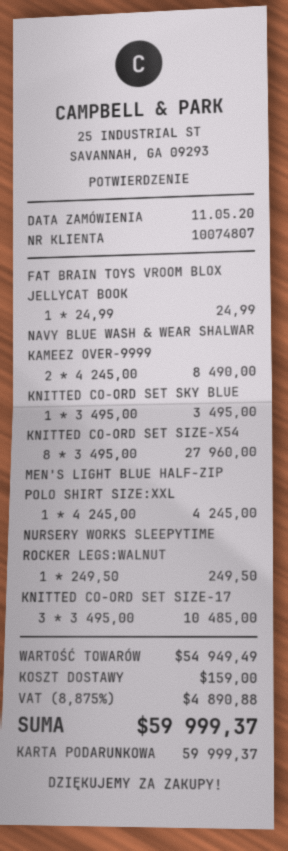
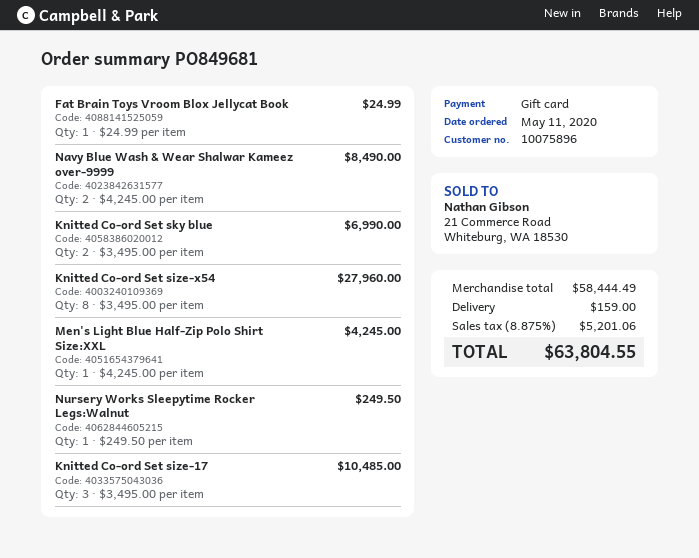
customer number: 10074807 -> 10075896
KNITTED CO-ORD SET SKY BLUE: 1 x 3495.00 = 3495.00 -> 2 x 3495.00 = 6990.00
subtotal: 54949.49 -> 58444.49
tax: 8.875% = 4890.88 -> 8.875% = 5201.06
total: 59999.37 -> 63804.55

